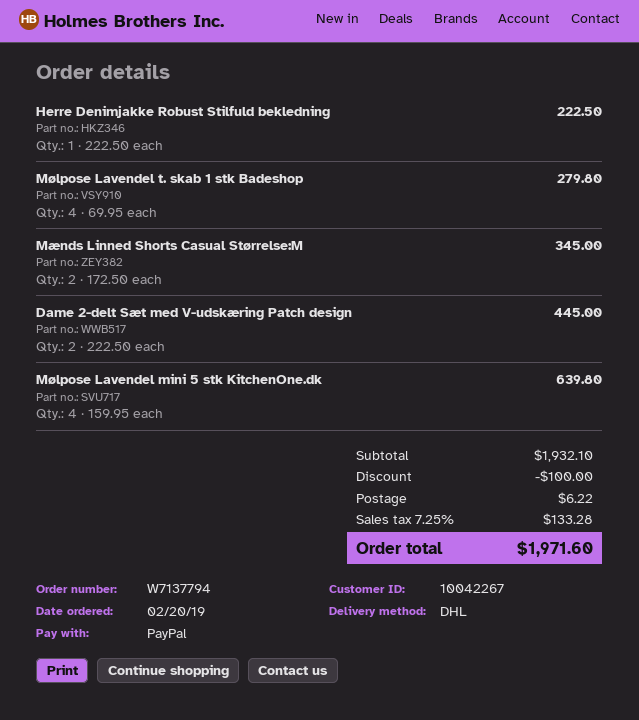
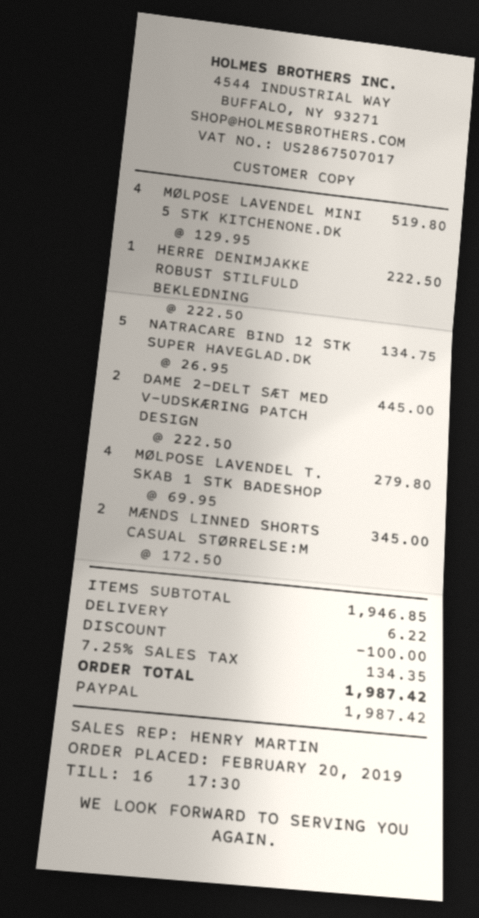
Mølpose Lavendel mini 5 stk KitchenOne.dk: 4 x 159.95 = 639.80 -> 4 x 129.95 = 519.80
NATRACARE BIND 12 STK SUPER HAVEGLAD.DK: none -> 5 x 26.95 = 134.75
subtotal: 1932.10 -> 1946.85
tax: 7.25% = 133.28 -> 7.25% = 134.35
total: 1971.60 -> 1987.42

